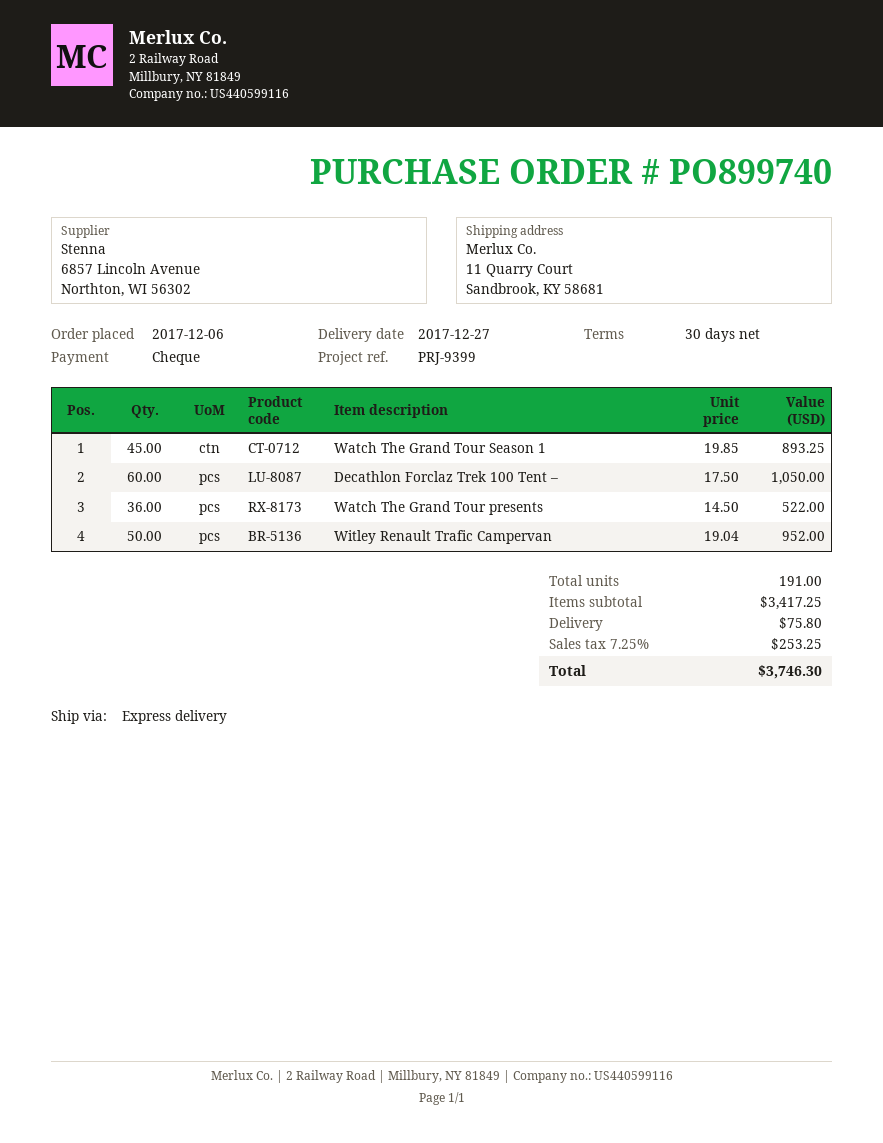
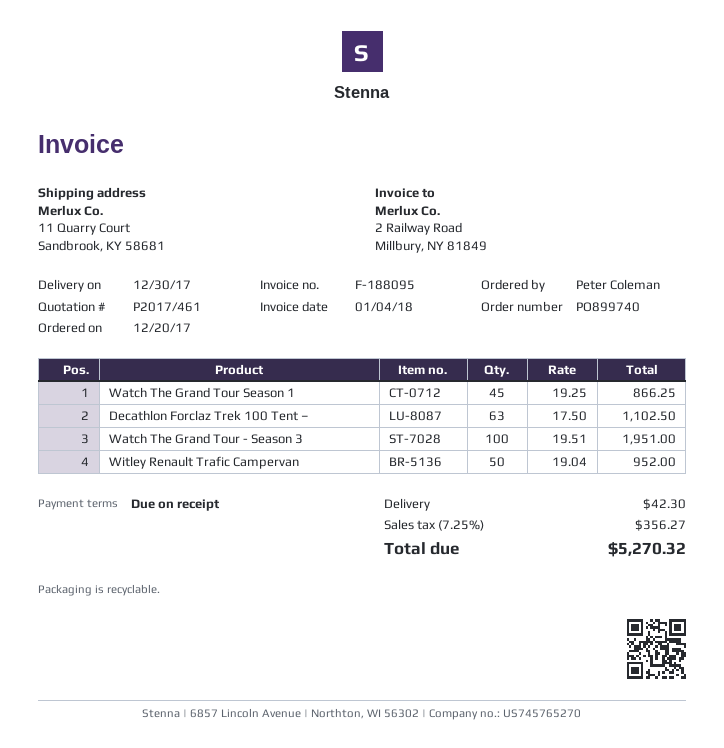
order date: 2017-12-06 -> 2017-12-20
delivery date: 2017-12-27 -> 2017-12-30
payment terms: 30 days -> on receipt
Watch The Grand Tour Season 1: 45 x 19.85 = 893.25 -> 45 x 19.25 = 866.25
Decathlon Forclaz Trek 100 Tent –: 60 x 17.50 = 1050.00 -> 63 x 17.50 = 1102.50
Watch The Grand Tour presents: 36 x 14.50 = 522.00 -> none
Watch The Grand Tour - Season 3: none -> 100 x 19.51 = 1951.00
shipping: 75.80 -> 42.30
tax: 7.25% = 253.25 -> 7.25% = 356.27
total: 3746.30 -> 5270.32

